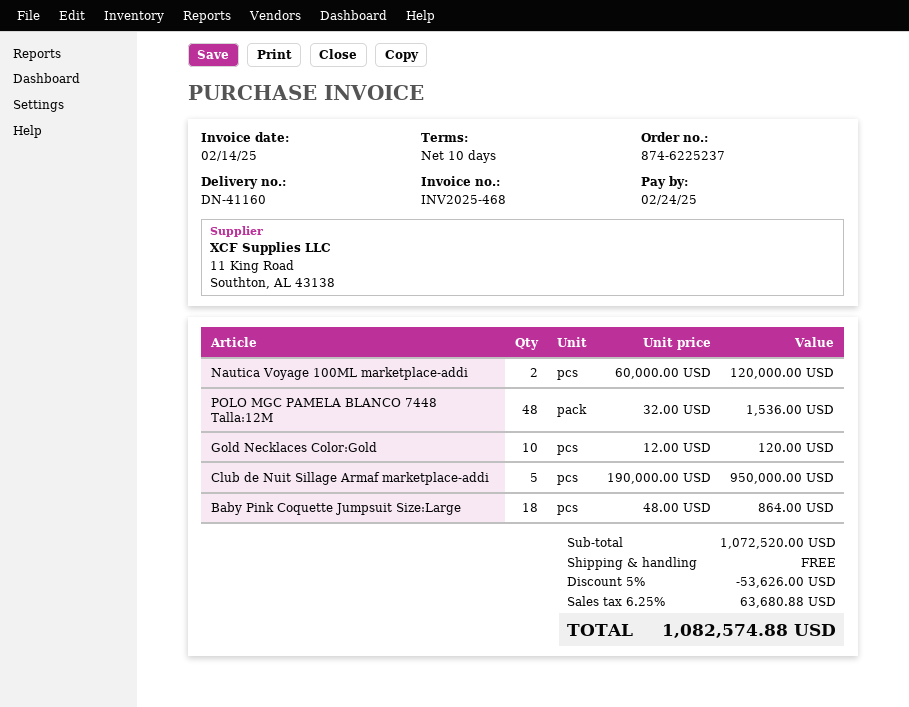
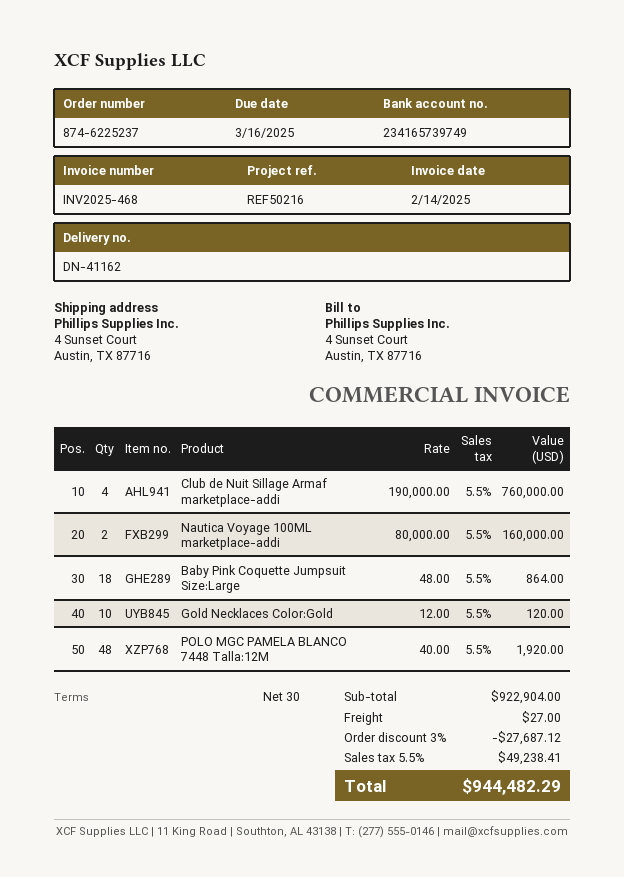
delivery note number: DN-41160 -> DN-41162
payment terms: 10 days -> 30 days
due date: 2025-02-24 -> 2025-03-16
Nautica Voyage 100ML marketplace-addi: 2 x 60000.00 = 120000.00 -> 2 x 80000.00 = 160000.00
POLO MGC PAMELA BLANCO 7448 Talla:12M: 48 x 32.00 = 1536.00 -> 48 x 40.00 = 1920.00
Club de Nuit Sillage Armaf marketplace-addi: 5 x 190000.00 = 950000.00 -> 4 x 190000.00 = 760000.00
subtotal: 1072520.00 -> 922904.00
discount: 5% = 53626.00 -> 3% = 27687.12
shipping: 0.00 -> 27.00
tax: 6.25% = 63680.88 -> 5.5% = 49238.41
total: 1082574.88 -> 944482.29

